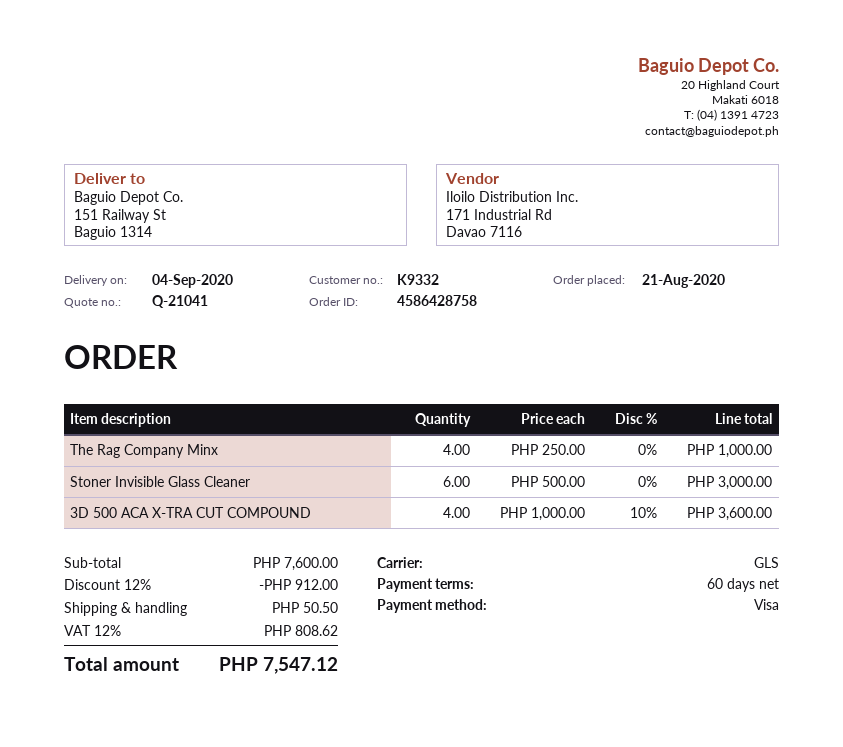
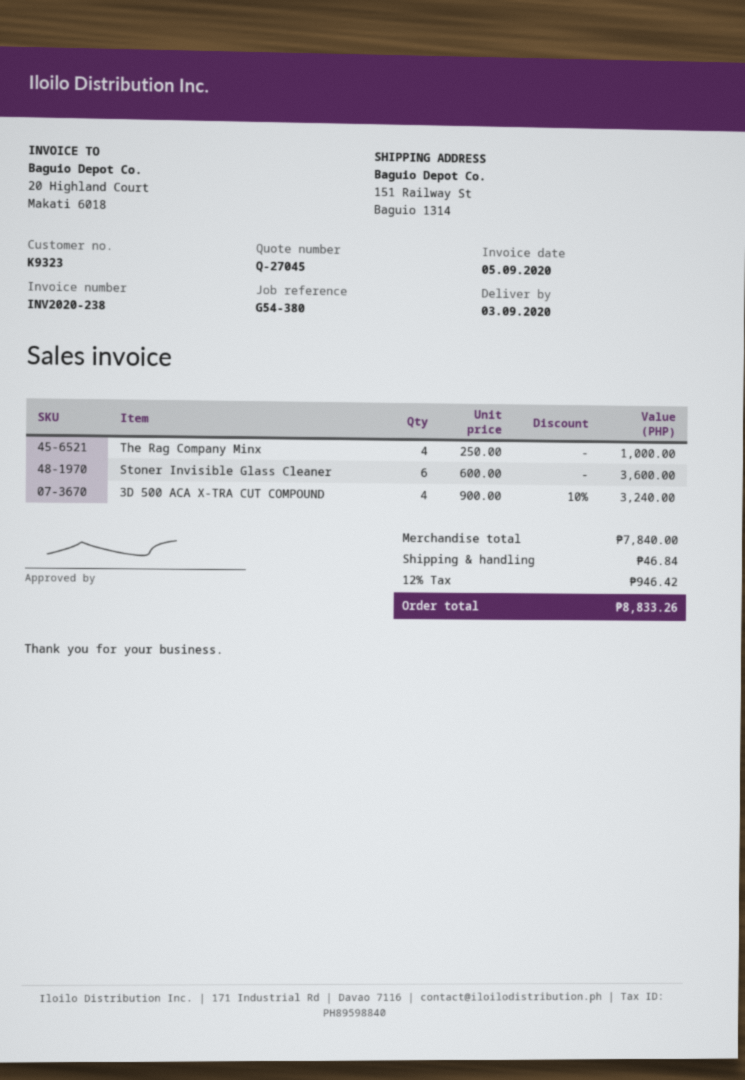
quote number: Q-21041 -> Q-27045
delivery date: 2020-09-04 -> 2020-09-03
customer number: K9332 -> K9323
Stoner Invisible Glass Cleaner: 6 x 500.00 = 3000.00 -> 6 x 600.00 = 3600.00
3D 500 ACA X-TRA CUT COMPOUND: 4 x 1000.00 - 10% = 3600.00 -> 4 x 900.00 - 10% = 3240.00
subtotal: 7600.00 -> 7840.00
discount: 12% = 912.00 -> none
shipping: 50.50 -> 46.84
tax: 12% = 808.62 -> 12% = 946.42
total: 7547.12 -> 8833.26

